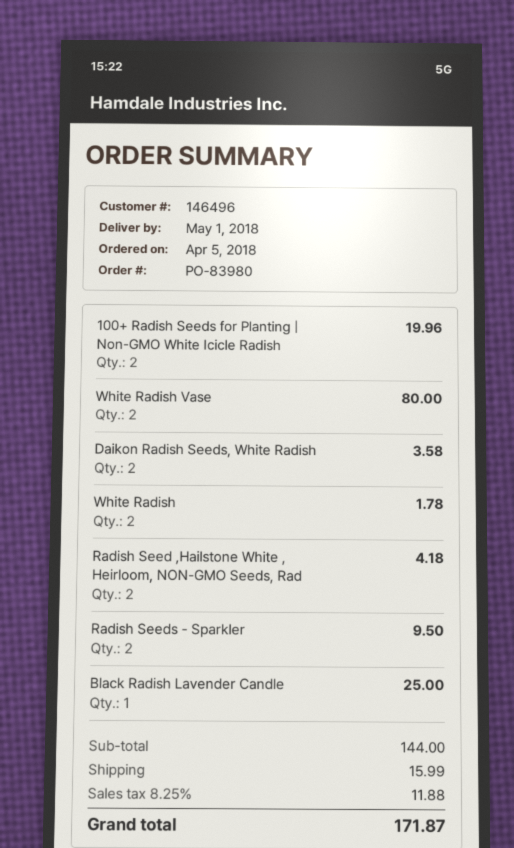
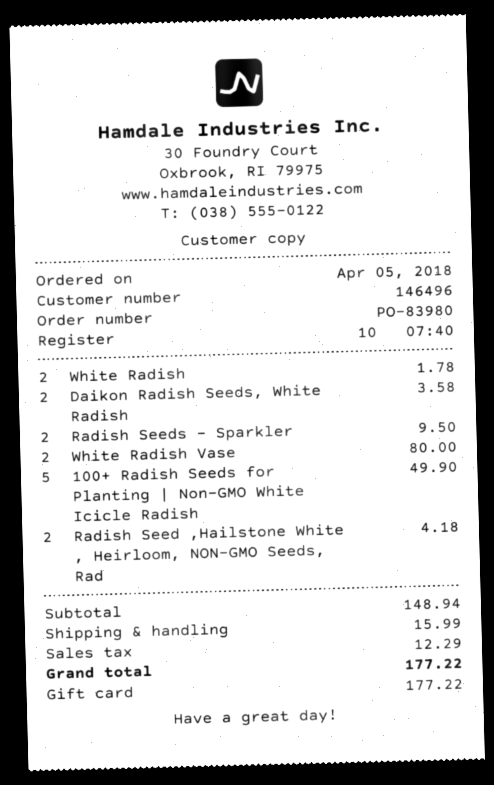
100+ Radish Seeds for Planting | Non-GMO White Icicle Radish: 2 for 19.96 -> 5 for 49.90
Black Radish Lavender Candle: 1 for 25.00 -> none
subtotal: 144.00 -> 148.94
tax: 11.88 -> 12.29
total: 171.87 -> 177.22

